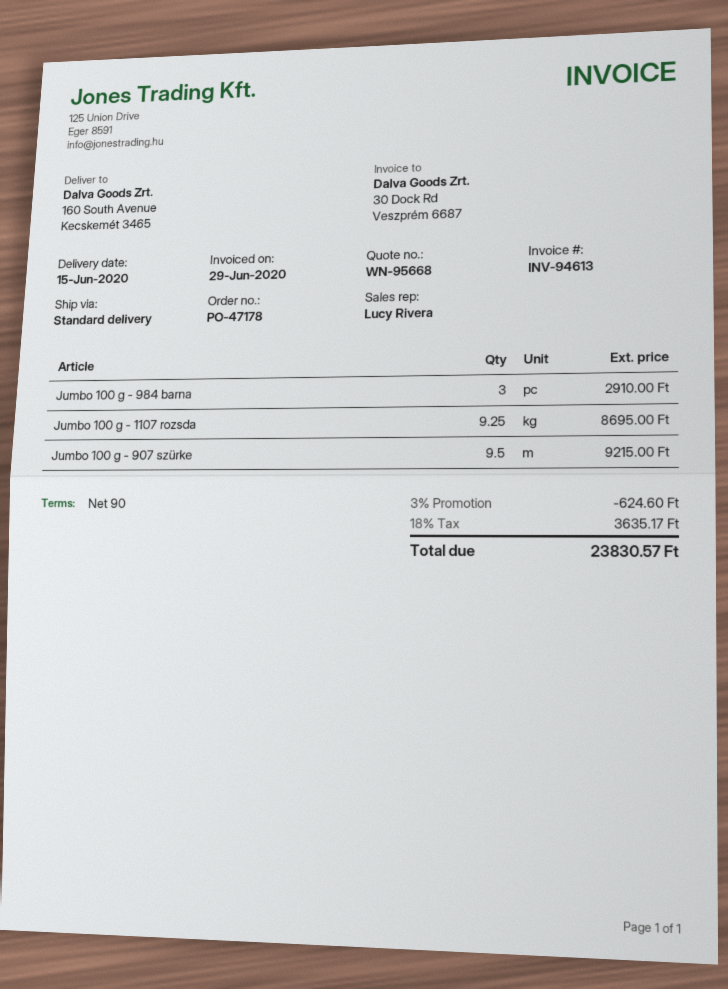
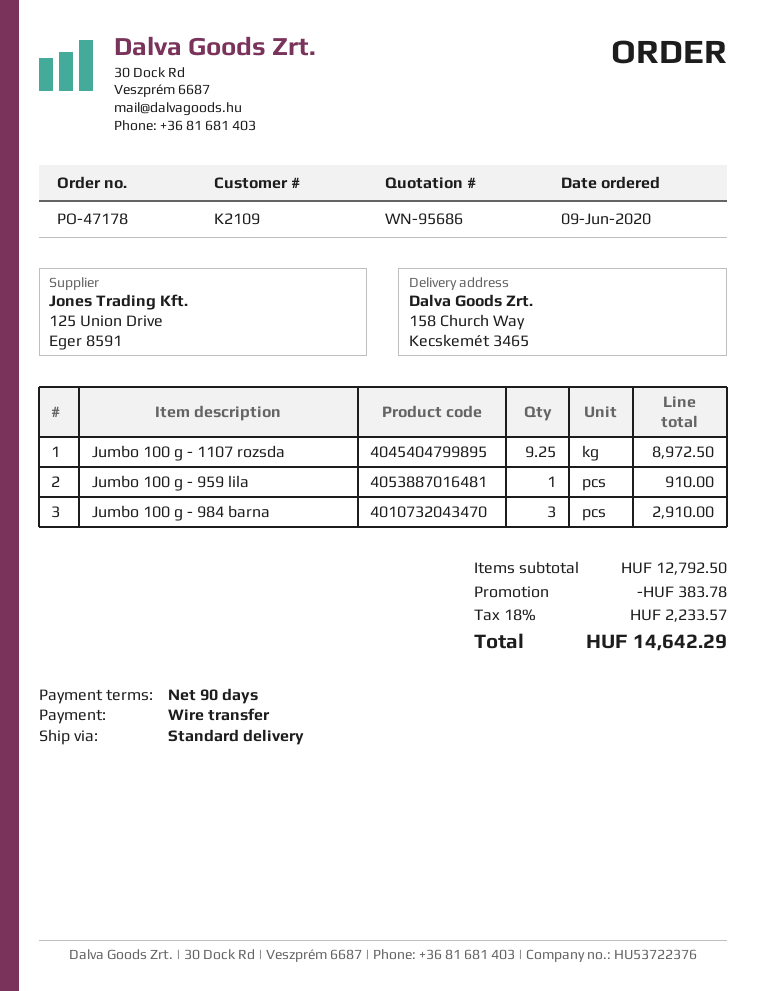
quote number: WN-95668 -> WN-95686
ship to: 160 South Avenue, Kecskemét 3465 -> 158 Church Way, Kecskemét 3465
Jumbo 100 g - 1107 rozsda: 9.25 for 8695.00 -> 9.25 for 8972.50
Jumbo 100 g - 907 szürke: 9.5 for 9215.00 -> none
Jumbo 100 g - 959 lila: none -> 1 for 910.00
discount: 624.60 -> 383.78
tax: 18% = 3635.17 -> 18% = 2233.57
total: 23830.57 -> 14642.29

